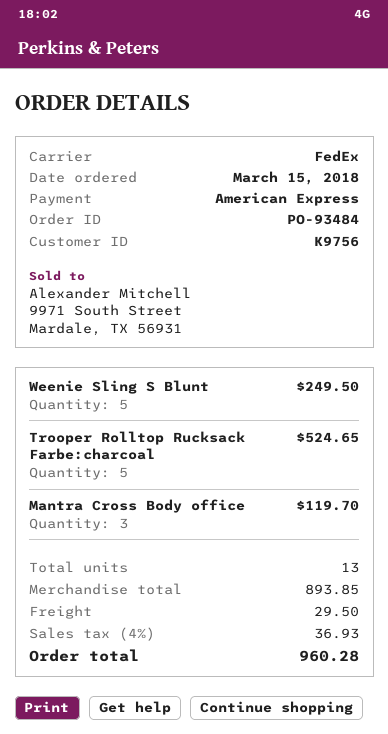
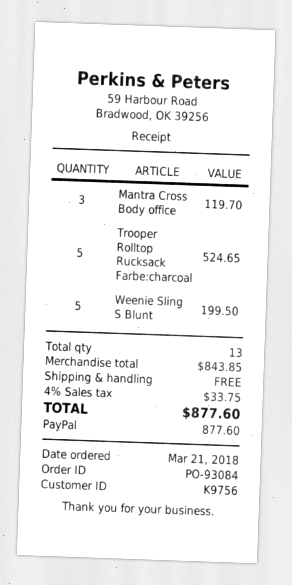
order number: PO-93484 -> PO-93084
order date: 2018-03-15 -> 2018-03-21
payment method: American Express -> PayPal
Weenie Sling S Blunt: 5 for 249.50 -> 5 for 199.50
subtotal: 893.85 -> 843.85
shipping: 29.50 -> 0.00
tax: 4% = 36.93 -> 4% = 33.75
total: 960.28 -> 877.60

